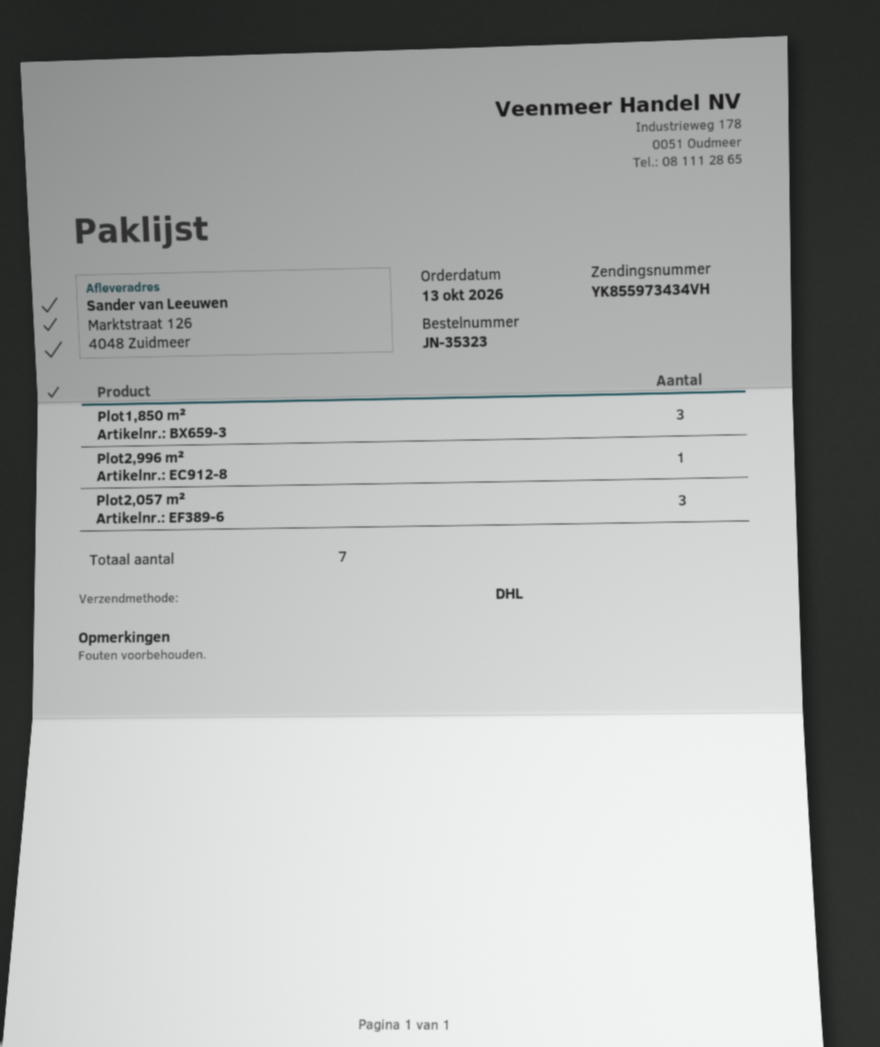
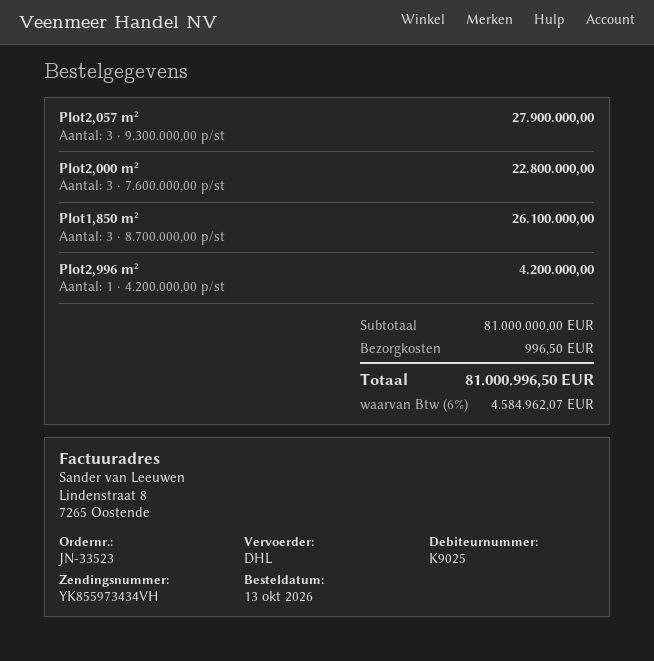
order number: JN-35323 -> JN-33523
Plot2,000 m²: none -> 3

